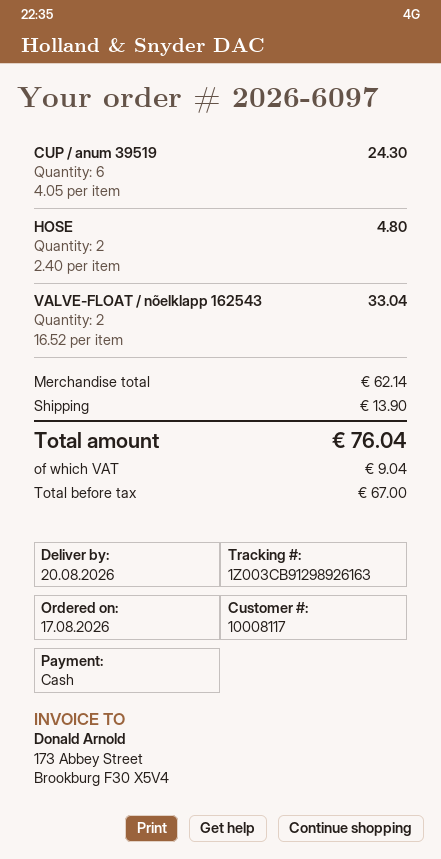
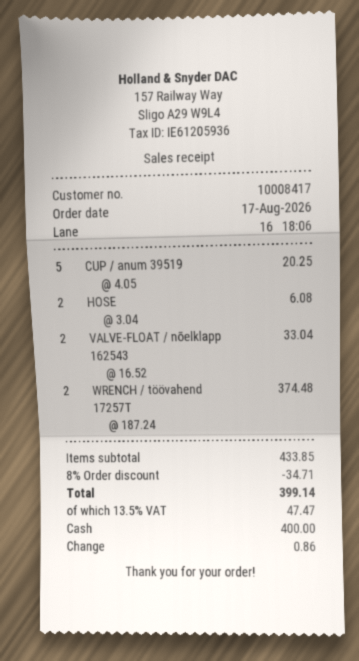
customer number: 10008117 -> 10008417
CUP / anum 39519: 6 x 4.05 = 24.30 -> 5 x 4.05 = 20.25
HOSE: 2 x 2.40 = 4.80 -> 2 x 3.04 = 6.08
WRENCH / töövahend 17257T: none -> 2 x 187.24 = 374.48
subtotal: 62.14 -> 433.85
discount: none -> 8% = 34.71
shipping: 13.90 -> none
tax: 9.04 -> 47.47
total: 76.04 -> 399.14

